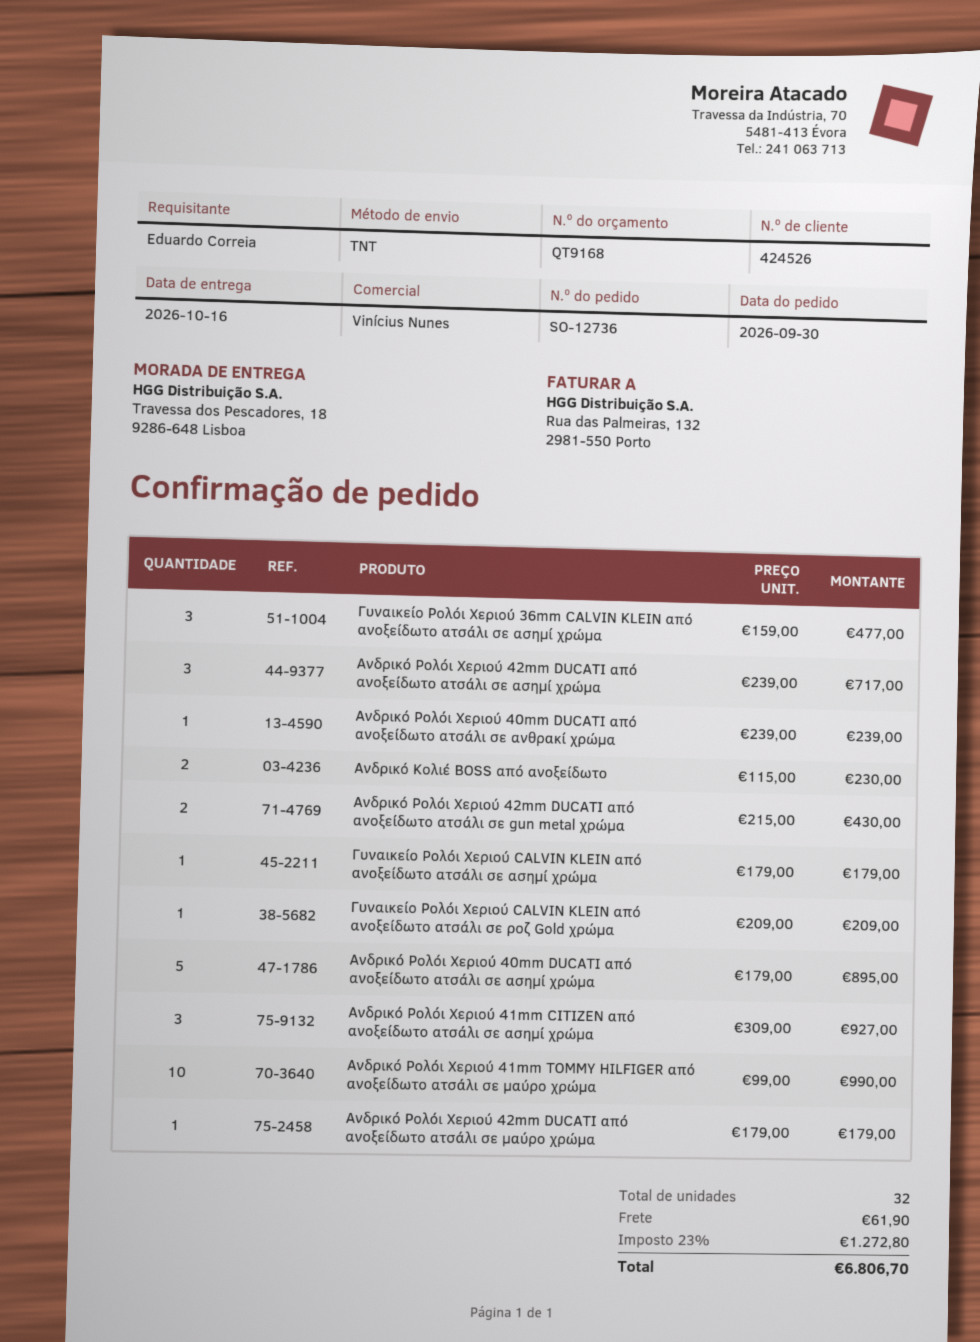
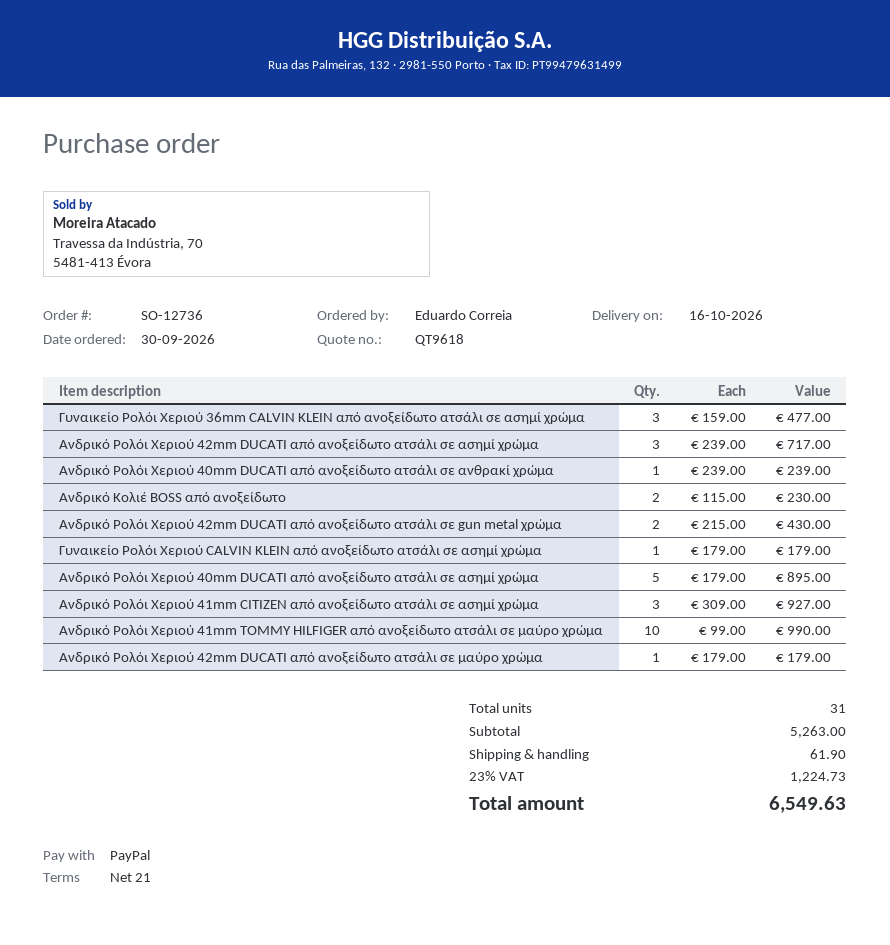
quote number: QT9168 -> QT9618
Γυναικείο Ρολόι Χεριού CALVIN KLEIN από ανοξείδωτο ατσάλι σε ροζ Gold χρώμα: 1 x 209.00 = 209.00 -> none
total quantity: 32 -> 31
tax: 23% = 1272.80 -> 23% = 1224.73
total: 6806.70 -> 6549.63

